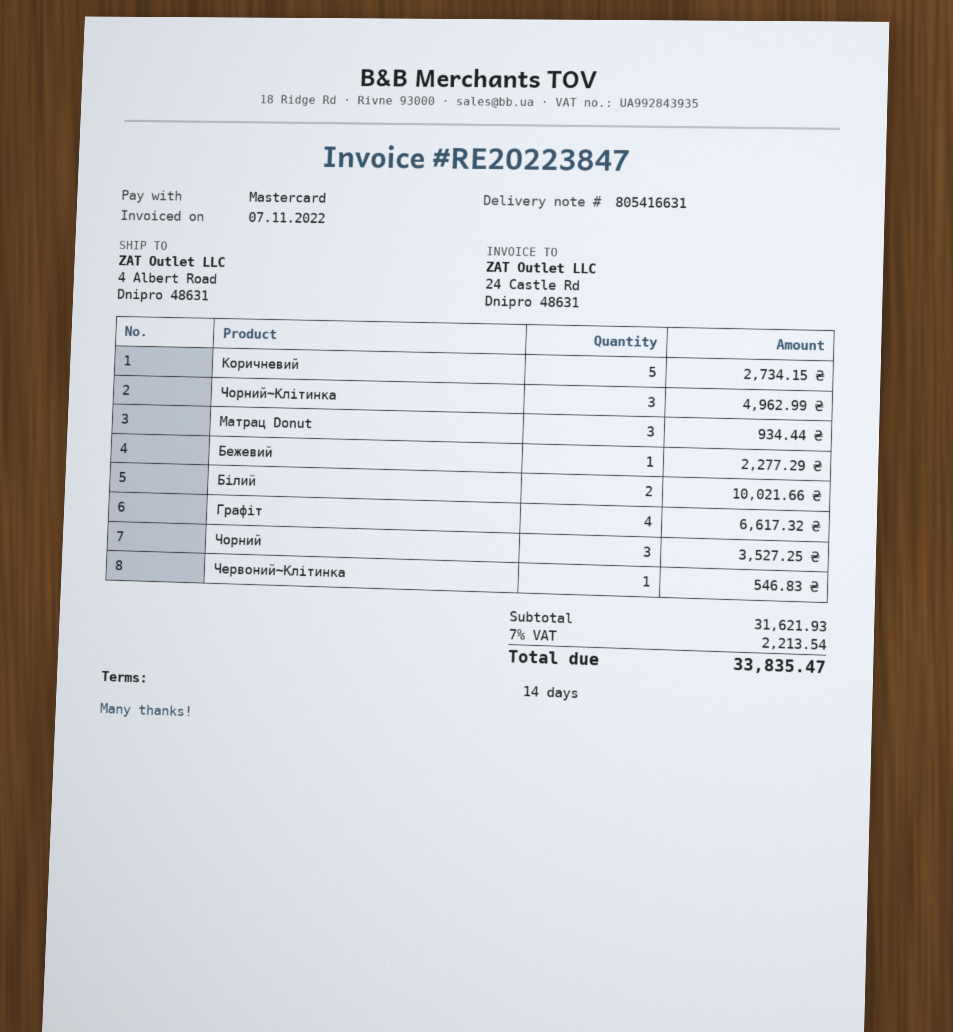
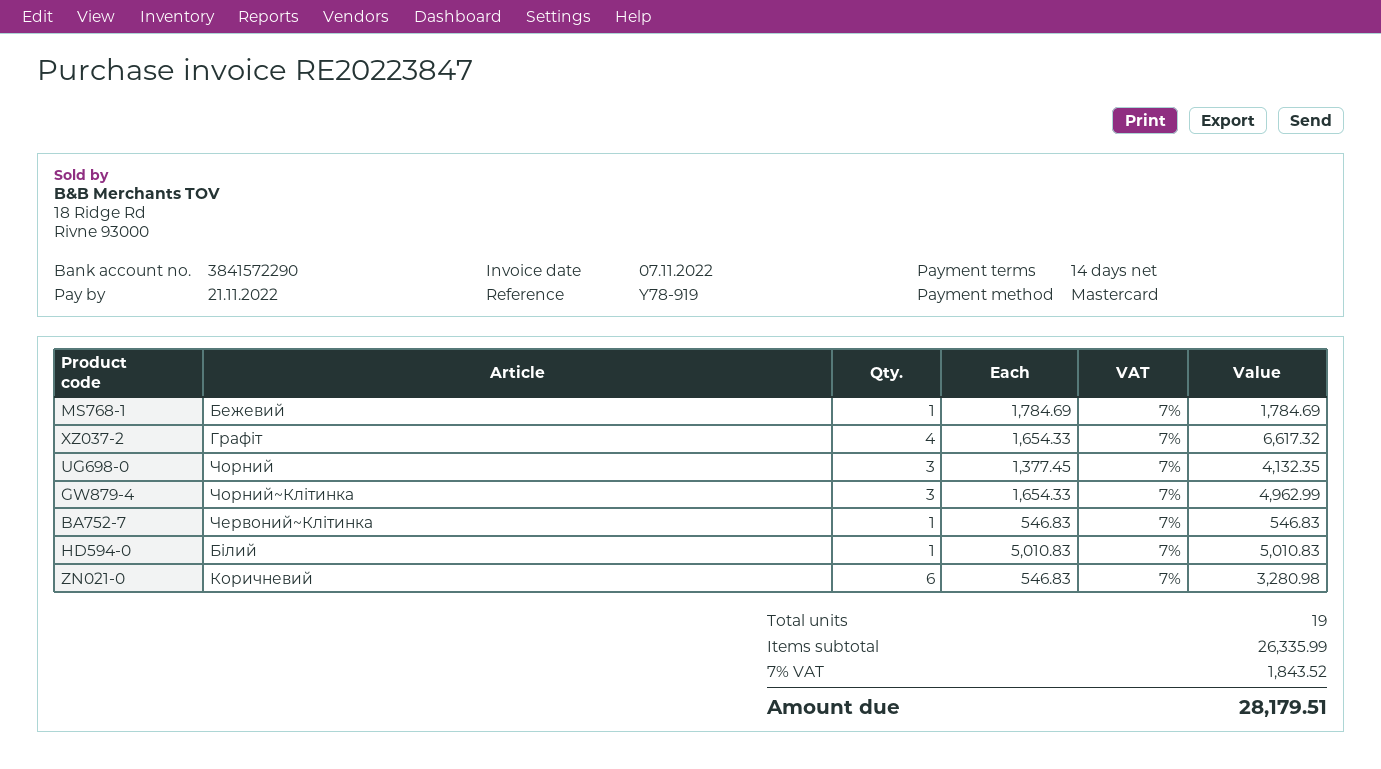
Коричневий: 5 for 2734.15 -> 6 for 3280.98
Матрац Donut: 3 for 934.44 -> none
Бежевий: 1 for 2277.29 -> 1 for 1784.69
Білий: 2 for 10021.66 -> 1 for 5010.83
Чорний: 3 for 3527.25 -> 3 for 4132.35
subtotal: 31621.93 -> 26335.99
tax: 7% = 2213.54 -> 7% = 1843.52
total: 33835.47 -> 28179.51

